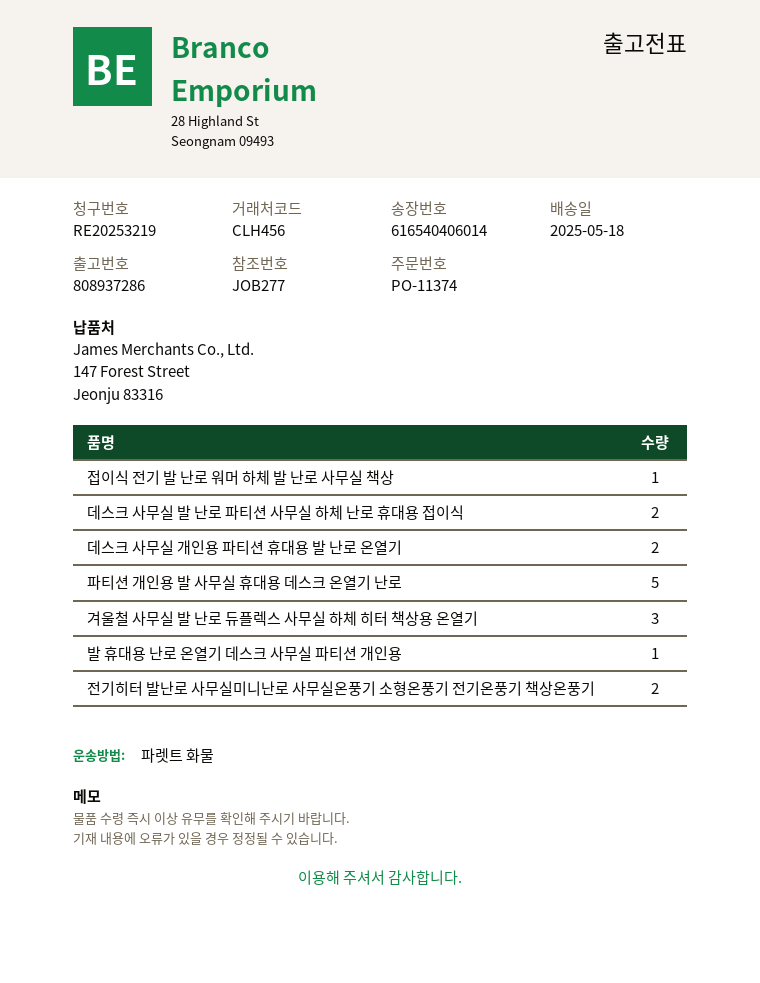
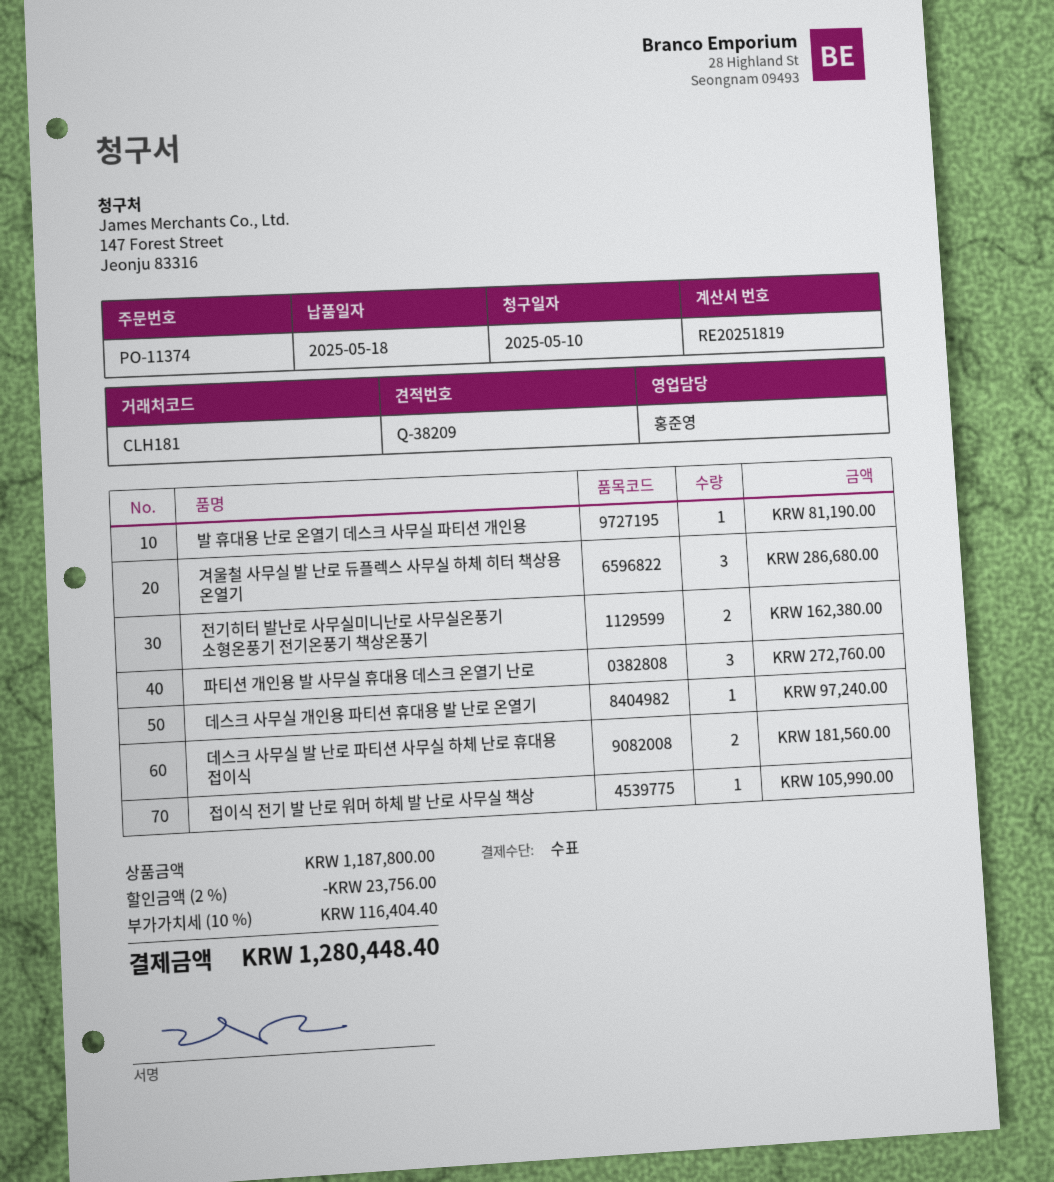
invoice number: RE20253219 -> RE20251819
customer number: CLH456 -> CLH181
데스크 사무실 개인용 파티션 휴대용 발 난로 온열기: 2 -> 1
파티션 개인용 발 사무실 휴대용 데스크 온열기 난로: 5 -> 3

